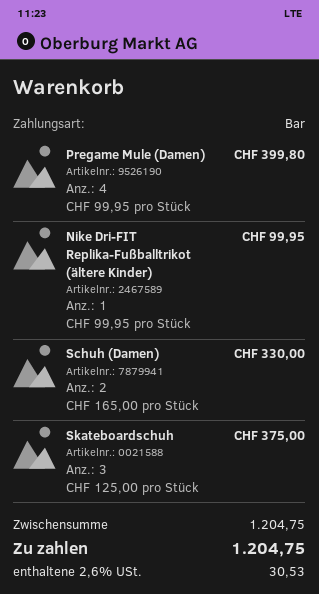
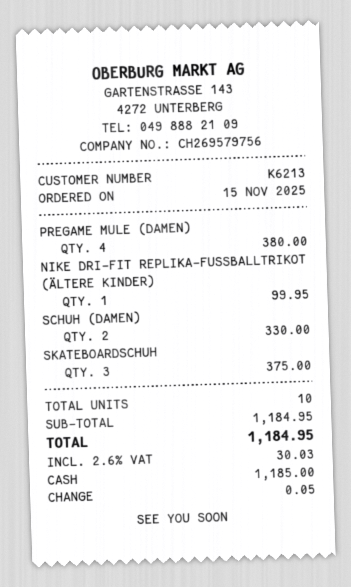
Pregame Mule (Damen): 4 for 399.80 -> 4 for 380.00
subtotal: 1204.75 -> 1184.95
tax: 2.6% = 30.53 -> 2.6% = 30.03
total: 1204.75 -> 1184.95

